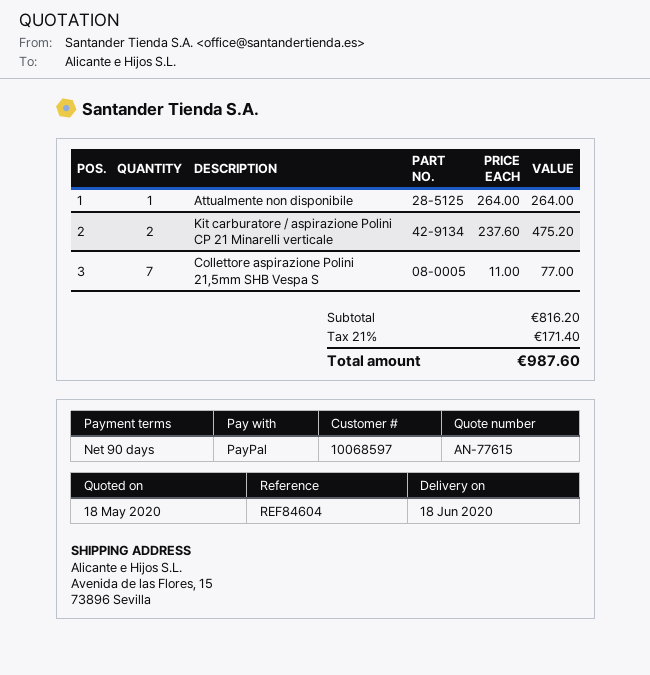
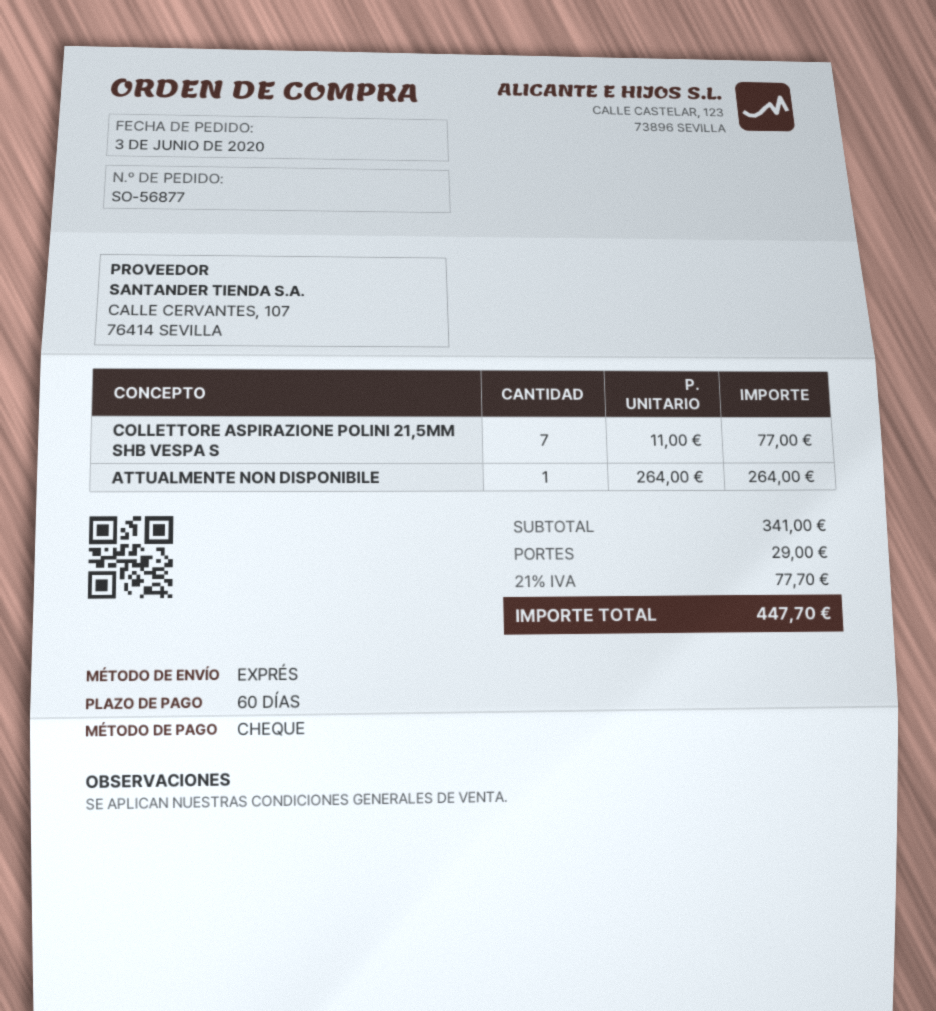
payment terms: 90 days -> 60 days
payment method: PayPal -> cheque
Kit carburatore / aspirazione Polini CP 21 Minarelli verticale: 2 x 237.60 = 475.20 -> none
subtotal: 816.20 -> 341.00
shipping: none -> 29.00
tax: 21% = 171.40 -> 21% = 77.70
total: 987.60 -> 447.70

